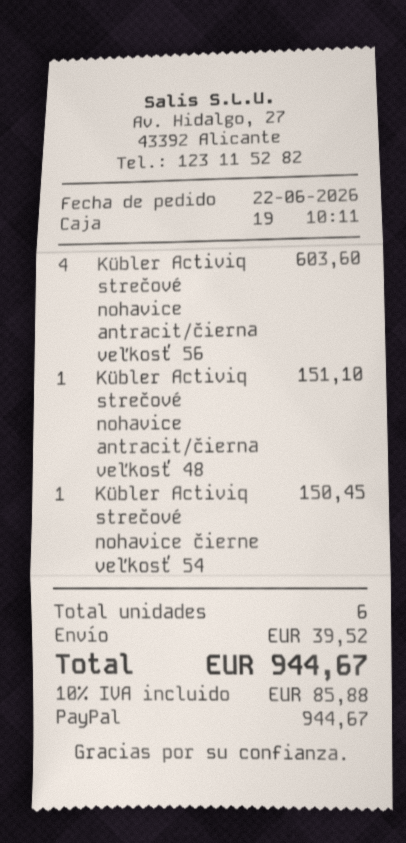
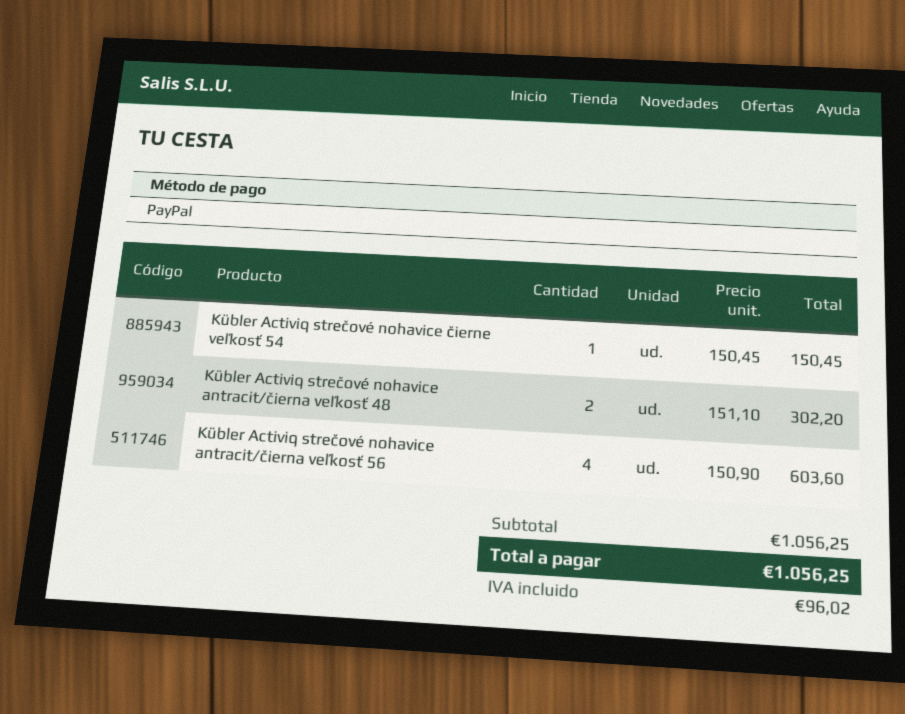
Kübler Activiq strečové nohavice antracit/čierna veľkosť 48: 1 for 151.10 -> 2 for 302.20
shipping: 39.52 -> none
tax: 85.88 -> 96.02
total: 944.67 -> 1056.25

